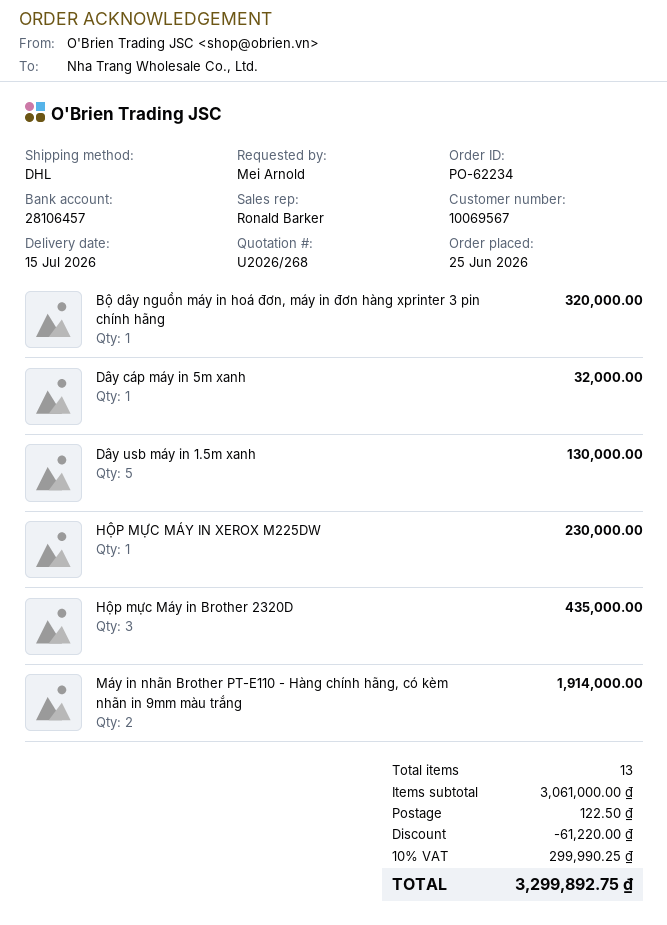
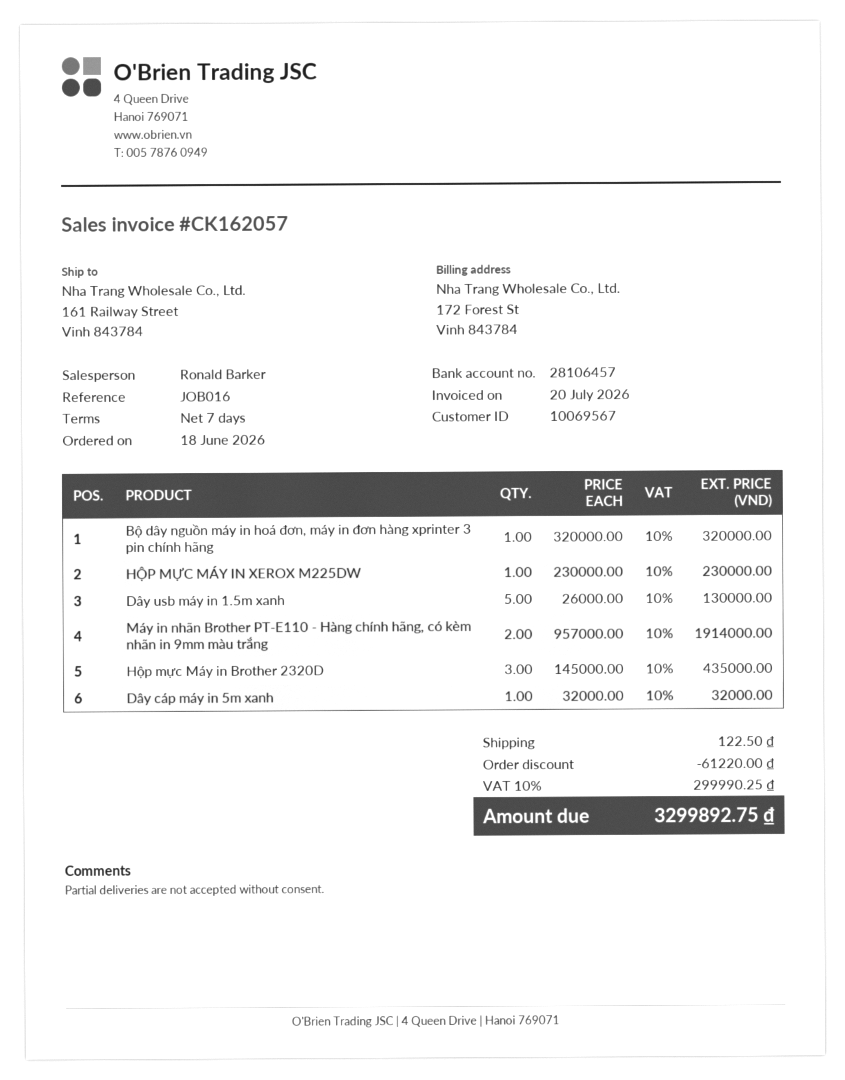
order date: 2026-06-25 -> 2026-06-18

